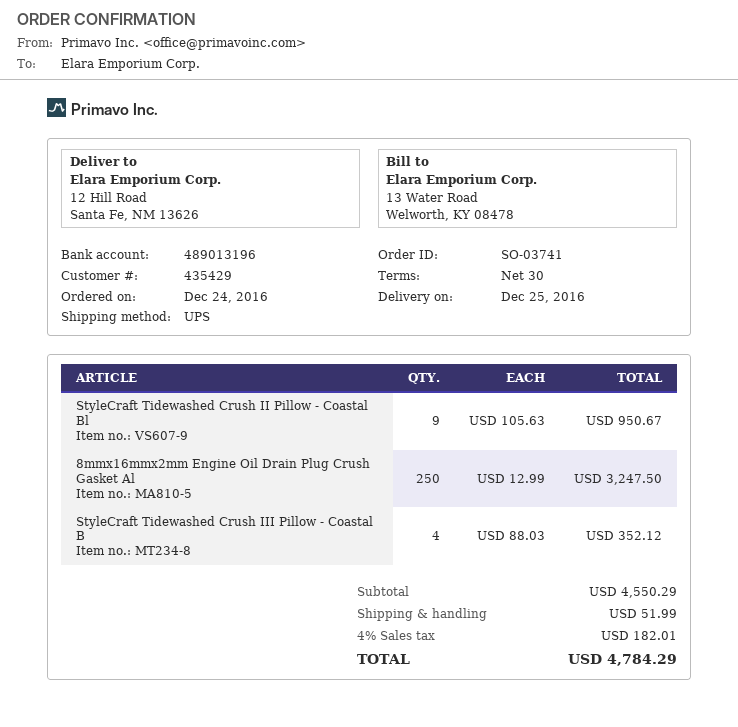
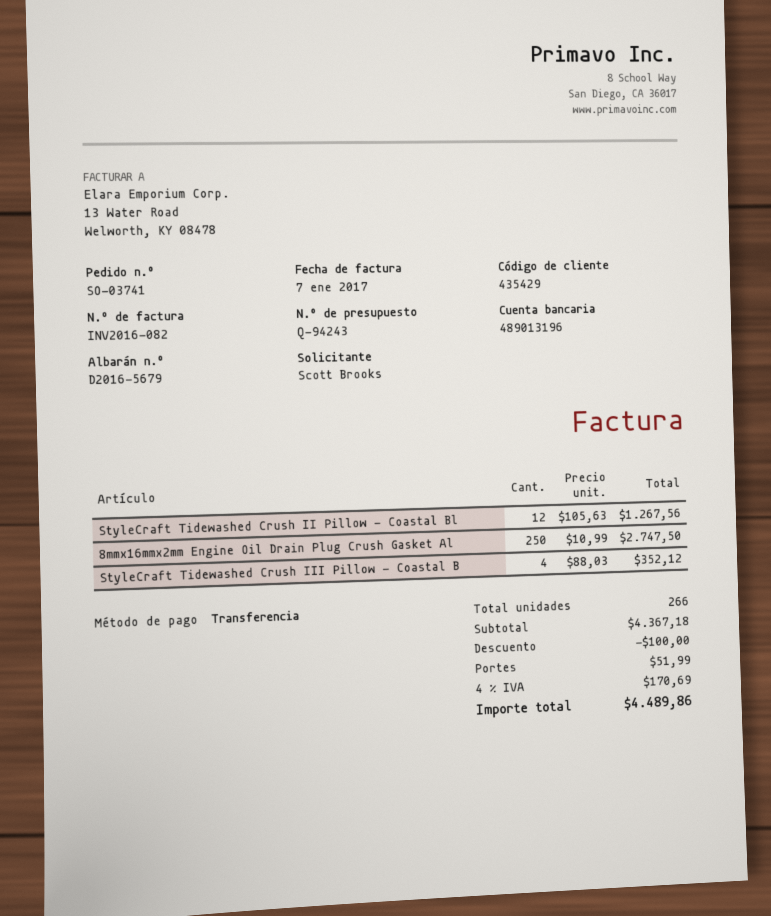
StyleCraft Tidewashed Crush II Pillow - Coastal Bl: 9 x 105.63 = 950.67 -> 12 x 105.63 = 1267.56
8mmx16mmx2mm Engine Oil Drain Plug Crush Gasket Al: 250 x 12.99 = 3247.50 -> 250 x 10.99 = 2747.50
subtotal: 4550.29 -> 4367.18
discount: none -> 100.00
tax: 4% = 182.01 -> 4% = 170.69
total: 4784.29 -> 4489.86

